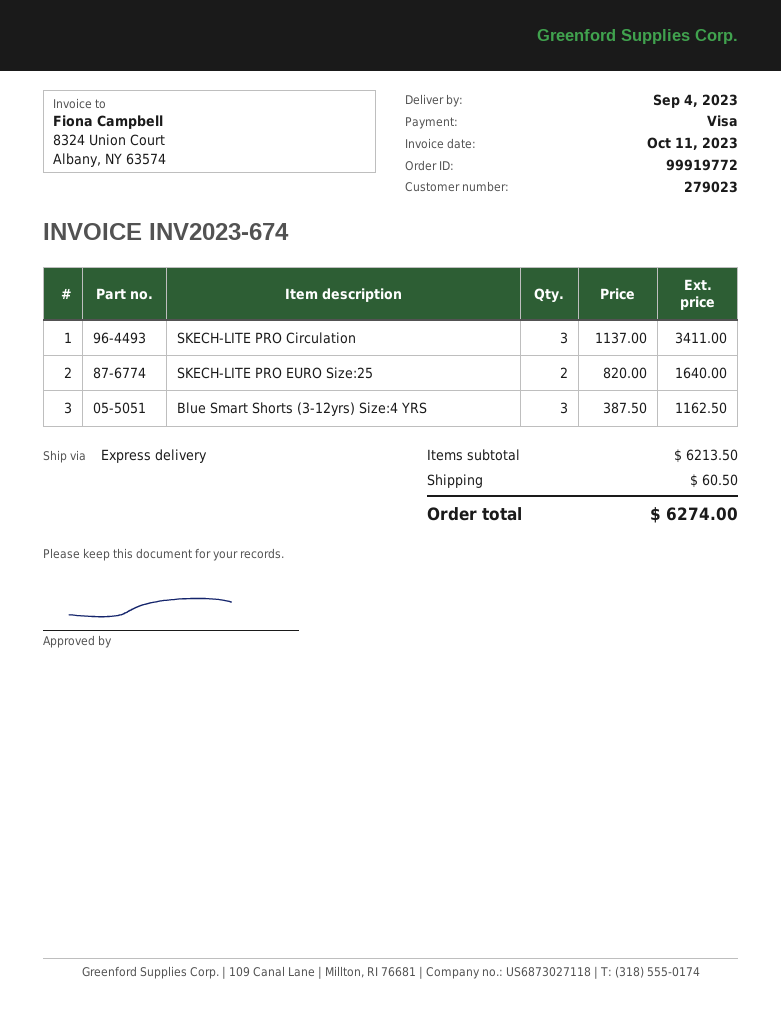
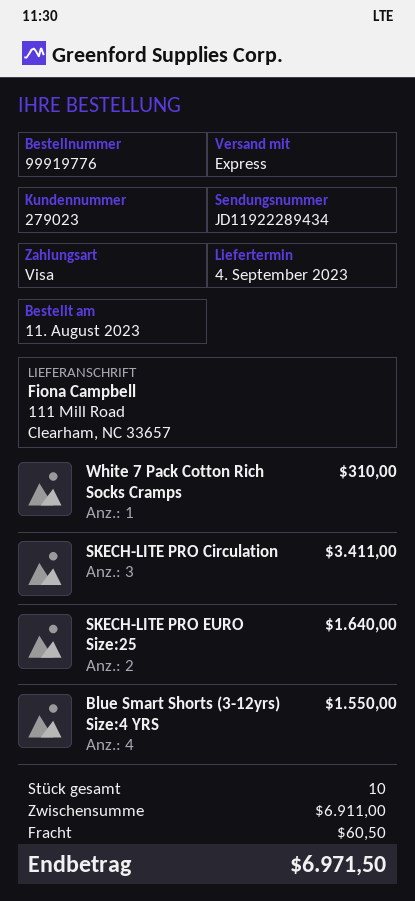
order number: 99919772 -> 99919776
Blue Smart Shorts (3-12yrs) Size:4 YRS: 3 for 1162.50 -> 4 for 1550.00
White 7 Pack Cotton Rich Socks Cramps: none -> 1 for 310.00
subtotal: 6213.50 -> 6911.00
total: 6274.00 -> 6971.50

